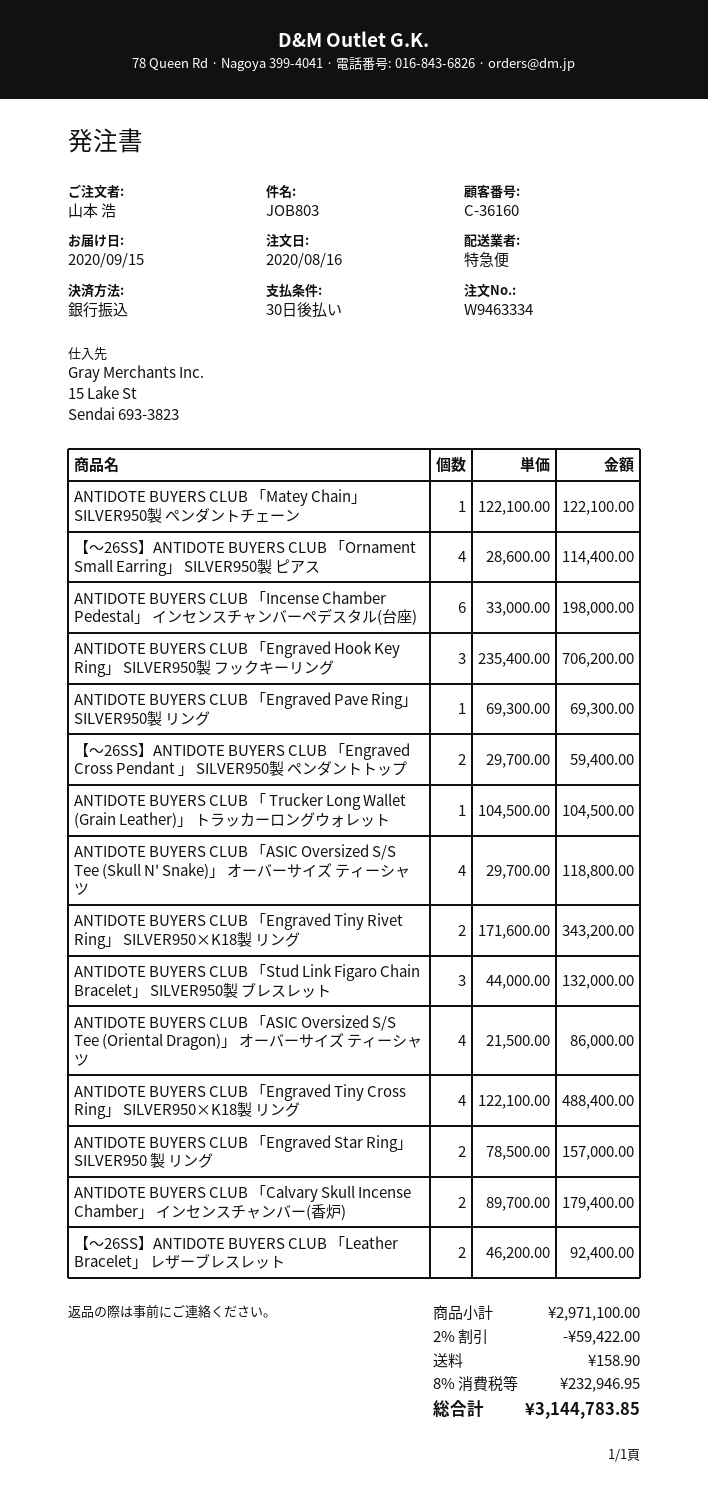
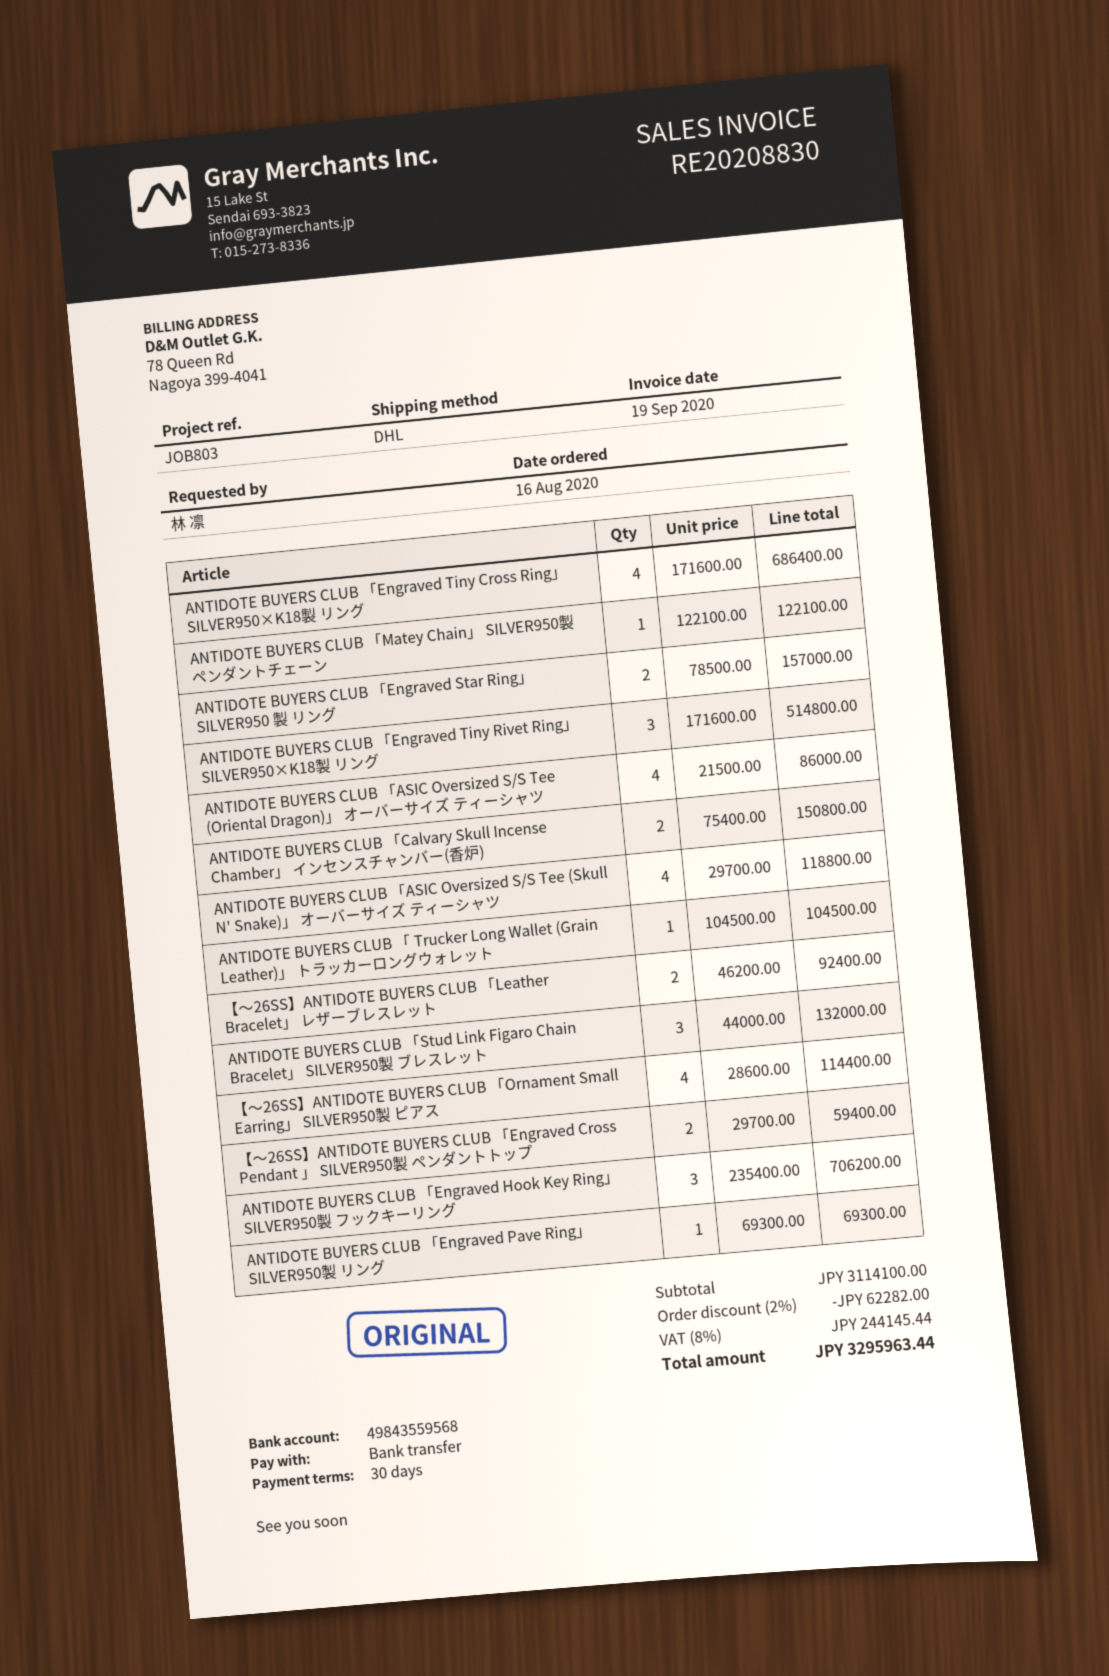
ordered by: 山本 浩 -> 林 凛
shipping method: express -> DHL
ANTIDOTE BUYERS CLUB 「Incense Chamber Pedestal」 インセンスチャンバーペデスタル(台座): 6 x 33000.00 = 198000.00 -> none
ANTIDOTE BUYERS CLUB 「Engraved Tiny Rivet Ring」 SILVER950×K18製 リング: 2 x 171600.00 = 343200.00 -> 3 x 171600.00 = 514800.00
ANTIDOTE BUYERS CLUB 「Engraved Tiny Cross Ring」 SILVER950×K18製 リング: 4 x 122100.00 = 488400.00 -> 4 x 171600.00 = 686400.00
ANTIDOTE BUYERS CLUB 「Calvary Skull Incense Chamber」 インセンスチャンバー(香炉): 2 x 89700.00 = 179400.00 -> 2 x 75400.00 = 150800.00
subtotal: 2971100.00 -> 3114100.00
discount: 2% = 59422.00 -> 2% = 62282.00
shipping: 158.90 -> none
tax: 8% = 232946.95 -> 8% = 244145.44
total: 3144783.85 -> 3295963.44

